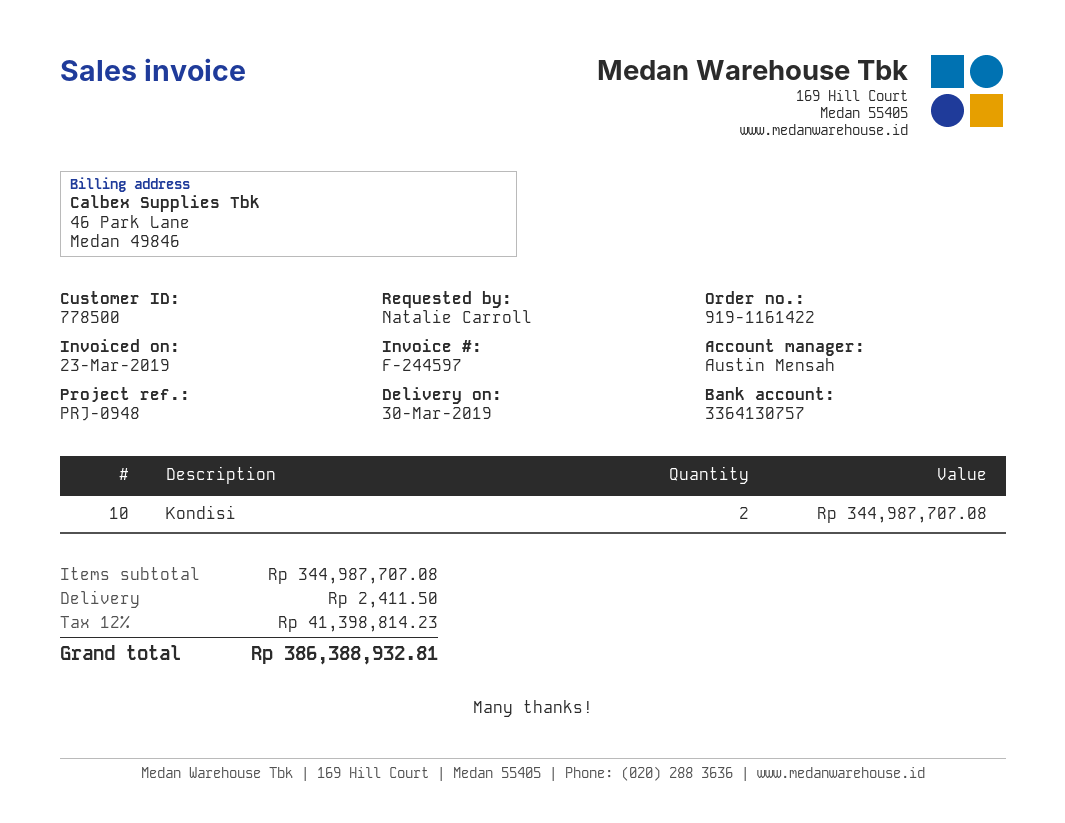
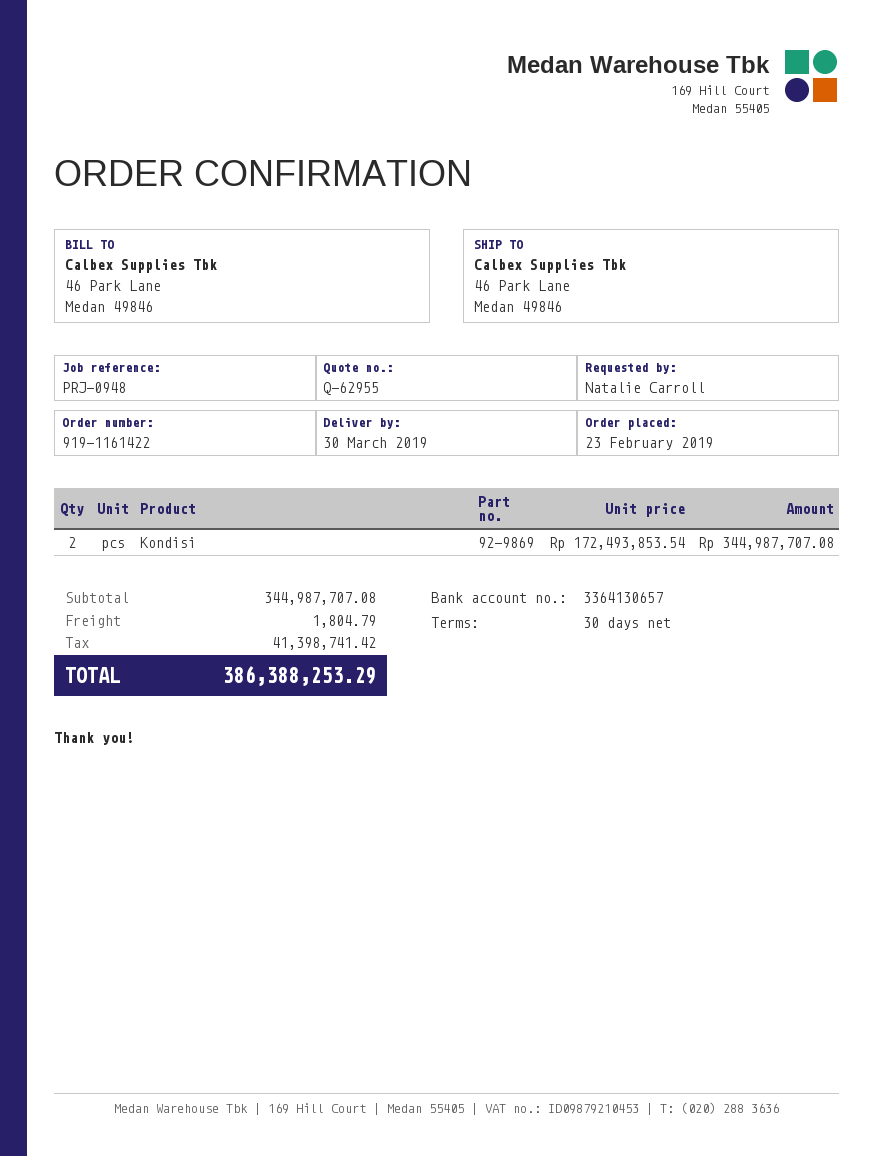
bank account: 3364130757 -> 3364130657
shipping: 2411.50 -> 1804.79
tax: 41398814.23 -> 41398741.42
total: 386388932.81 -> 386388253.29

